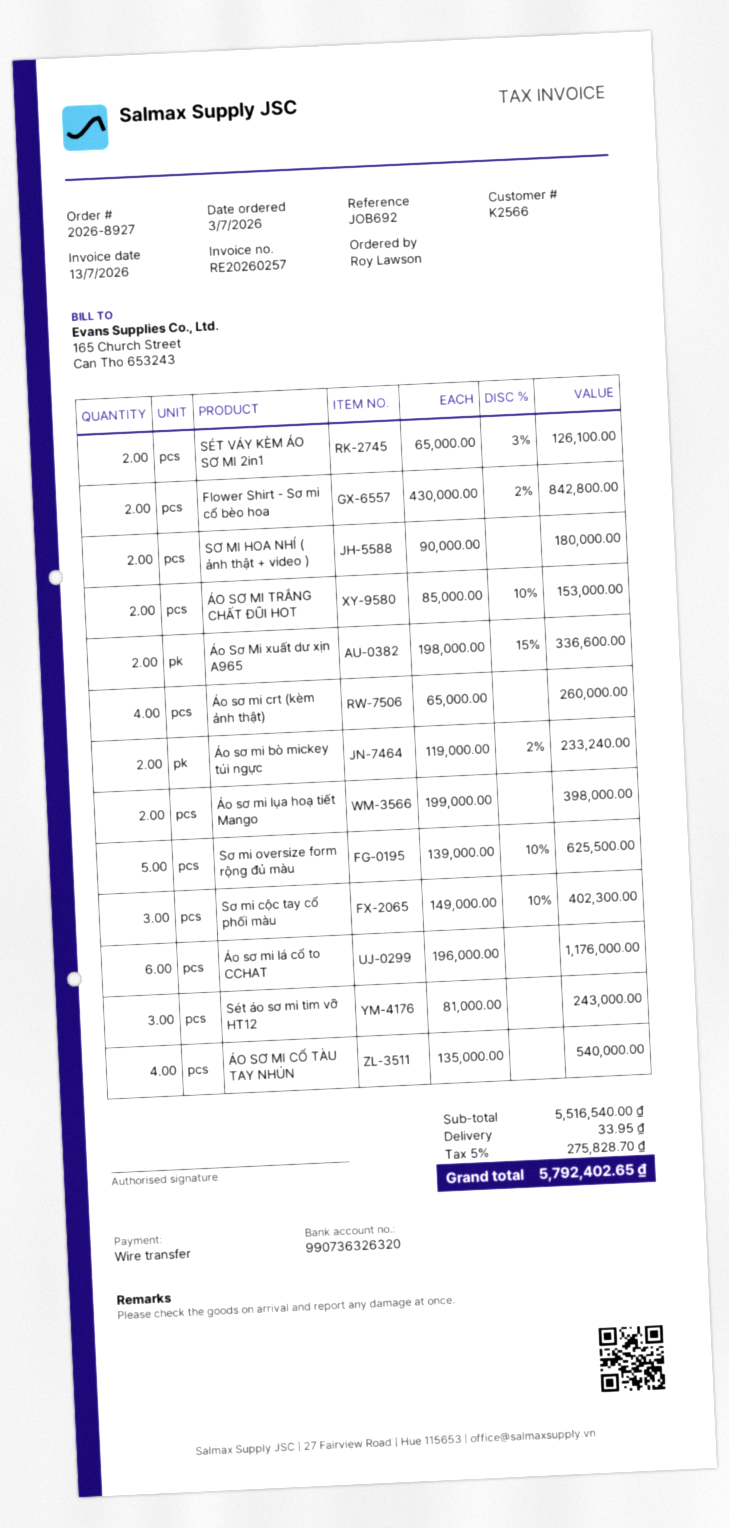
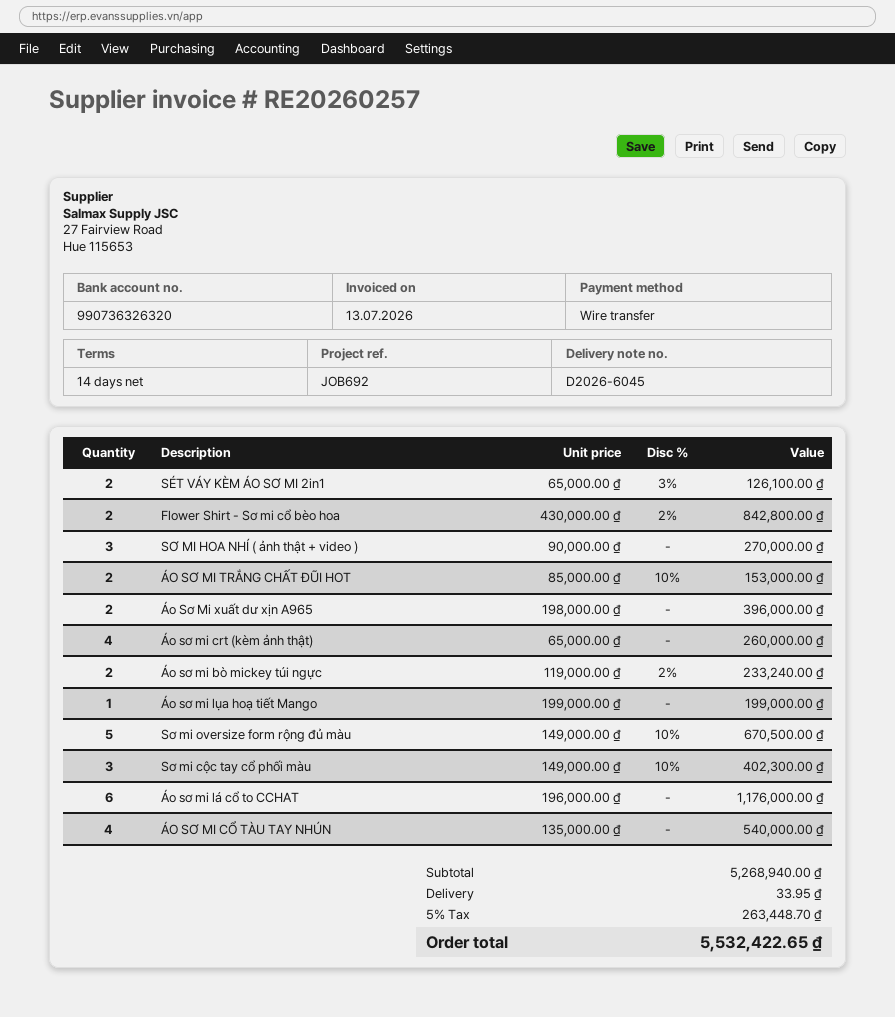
SƠ MI HOA NHÍ ( ảnh thật + video ): 2 x 90000.00 = 180000.00 -> 3 x 90000.00 = 270000.00
Áo Sơ Mi xuất dư xịn A965: 2 x 198000.00 - 15% = 336600.00 -> 2 x 198000.00 = 396000.00
Áo sơ mi lụa hoạ tiết Mango: 2 x 199000.00 = 398000.00 -> 1 x 199000.00 = 199000.00
Sơ mi oversize form rộng đủ màu: 5 x 139000.00 - 10% = 625500.00 -> 5 x 149000.00 - 10% = 670500.00
Sét áo sơ mi tim vỡ HT12: 3 x 81000.00 = 243000.00 -> none
subtotal: 5516540.00 -> 5268940.00
tax: 5% = 275828.70 -> 5% = 263448.70
total: 5792402.65 -> 5532422.65

